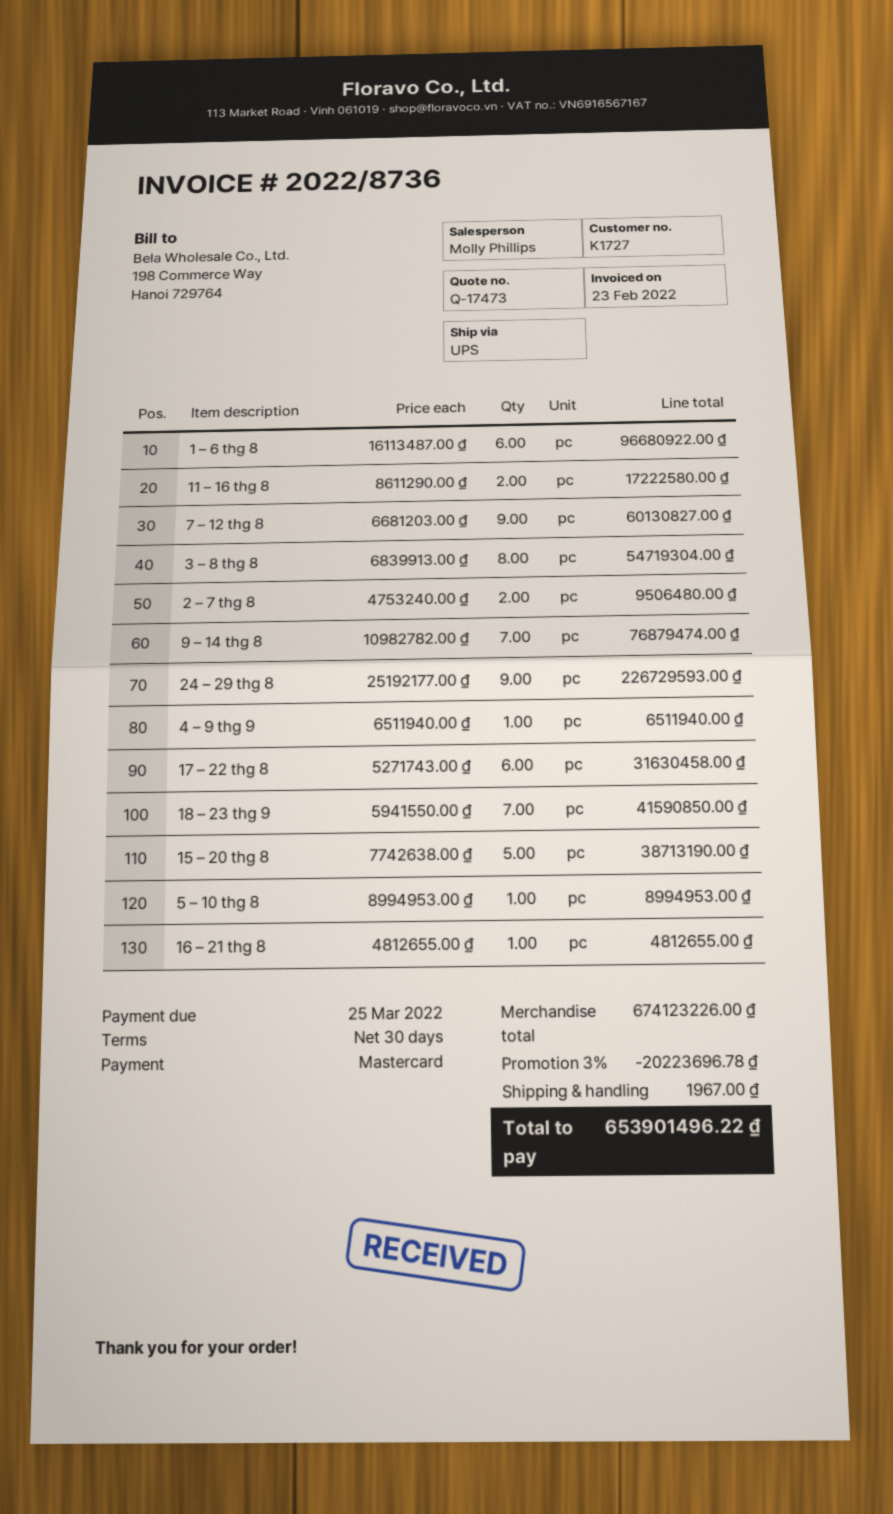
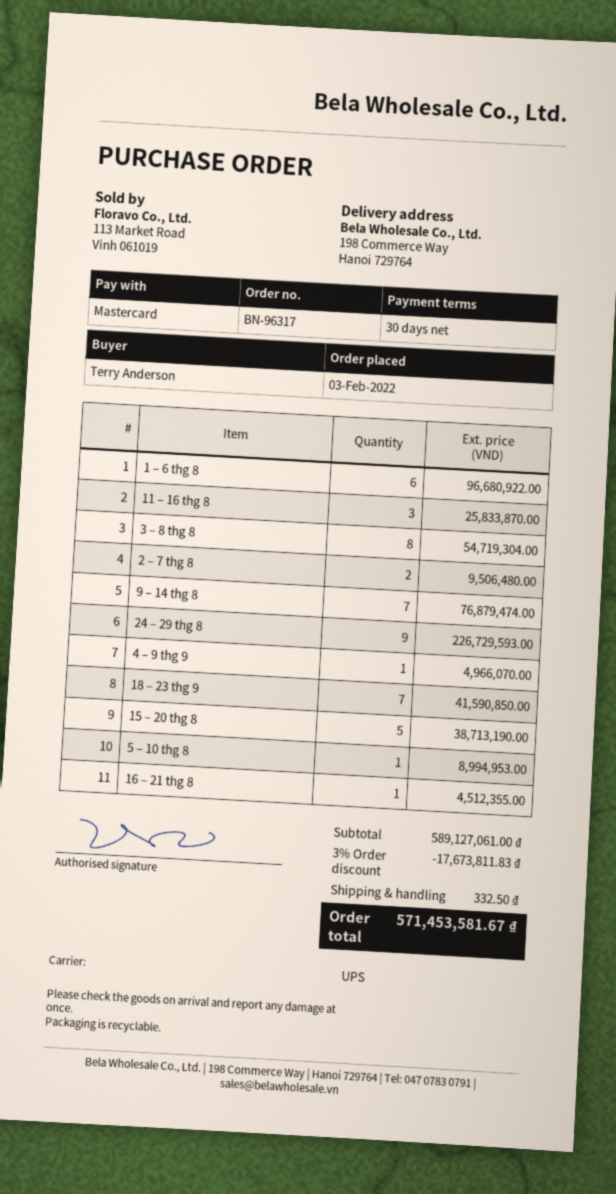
11 – 16 thg 8: 2 for 17222580.00 -> 3 for 25833870.00
7 – 12 thg 8: 9 for 60130827.00 -> none
4 – 9 thg 9: 1 for 6511940.00 -> 1 for 4966070.00
17 – 22 thg 8: 6 for 31630458.00 -> none
16 – 21 thg 8: 1 for 4812655.00 -> 1 for 4512355.00
subtotal: 674123226.00 -> 589127061.00
discount: 3% = 20223696.78 -> 3% = 17673811.83
shipping: 1967.00 -> 332.50
total: 653901496.22 -> 571453581.67

